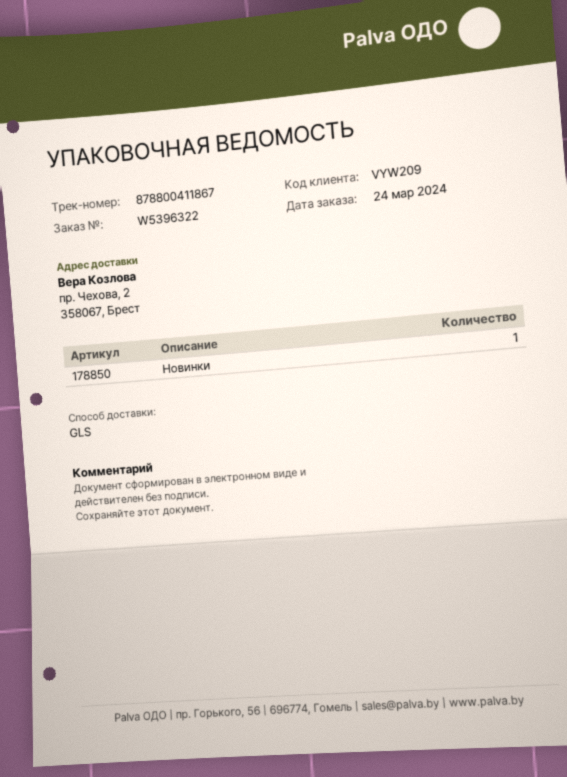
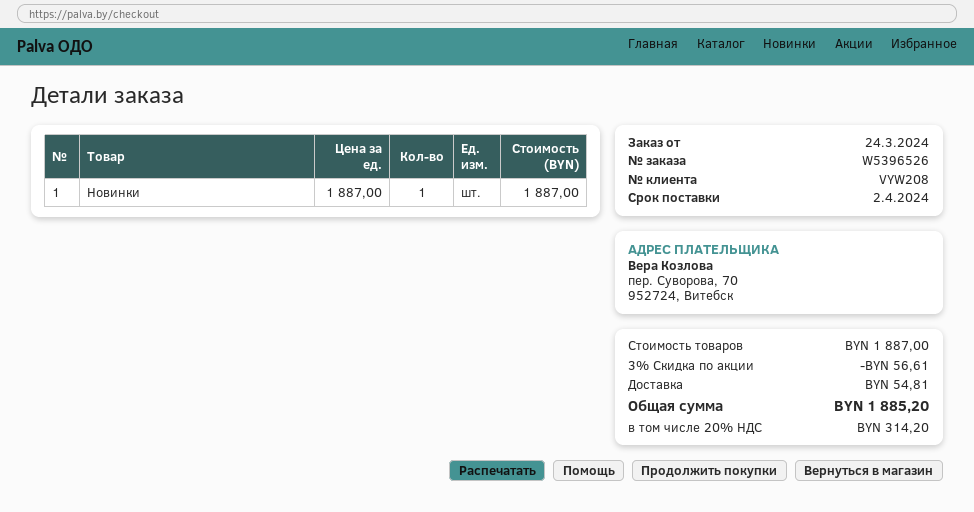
order number: W5396322 -> W5396526
customer number: VYW209 -> VYW208

